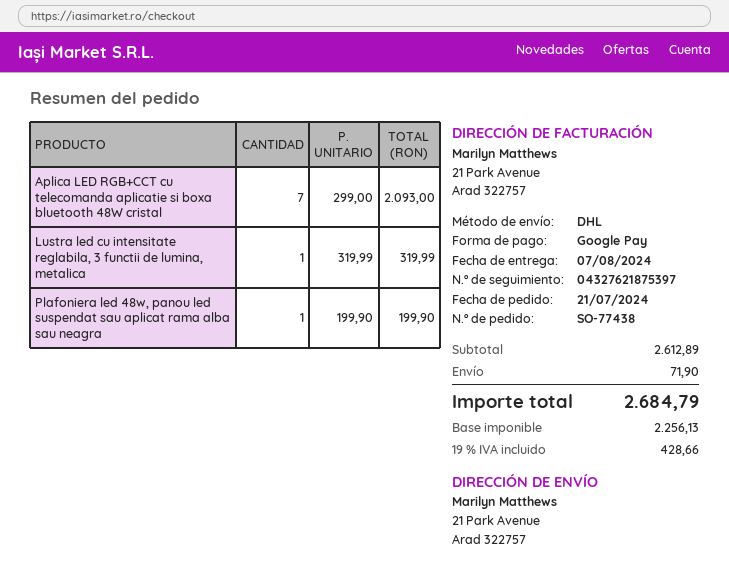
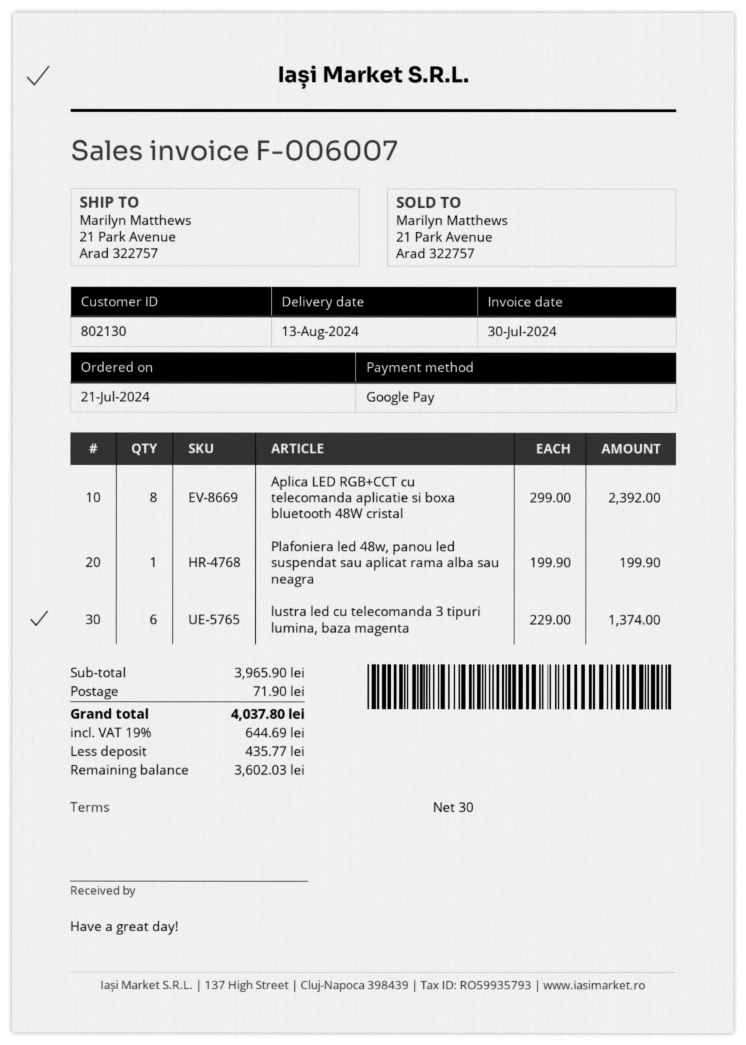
delivery date: 2024-08-07 -> 2024-08-13
Aplica LED RGB+CCT cu telecomanda aplicatie si boxa bluetooth 48W cristal: 7 x 299.00 = 2093.00 -> 8 x 299.00 = 2392.00
Lustra led cu intensitate reglabila, 3 functii de lumina, metalica: 1 x 319.99 = 319.99 -> none
lustra led cu telecomanda 3 tipuri lumina, baza magenta: none -> 6 x 229.00 = 1374.00
subtotal: 2612.89 -> 3965.90
tax: 19% = 428.66 -> 19% = 644.69
total: 2684.79 -> 4037.80

